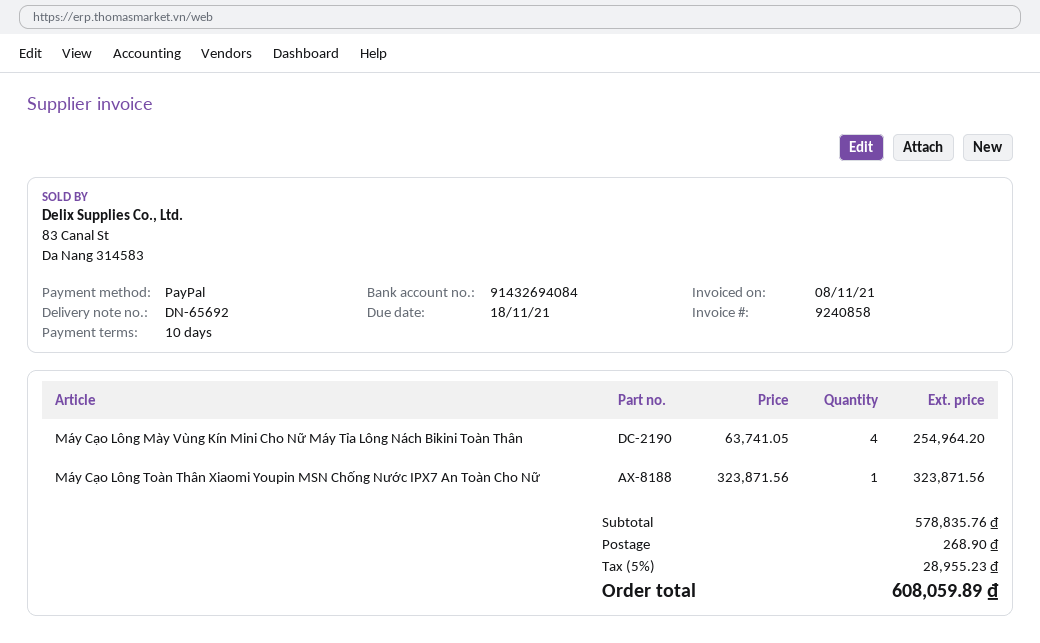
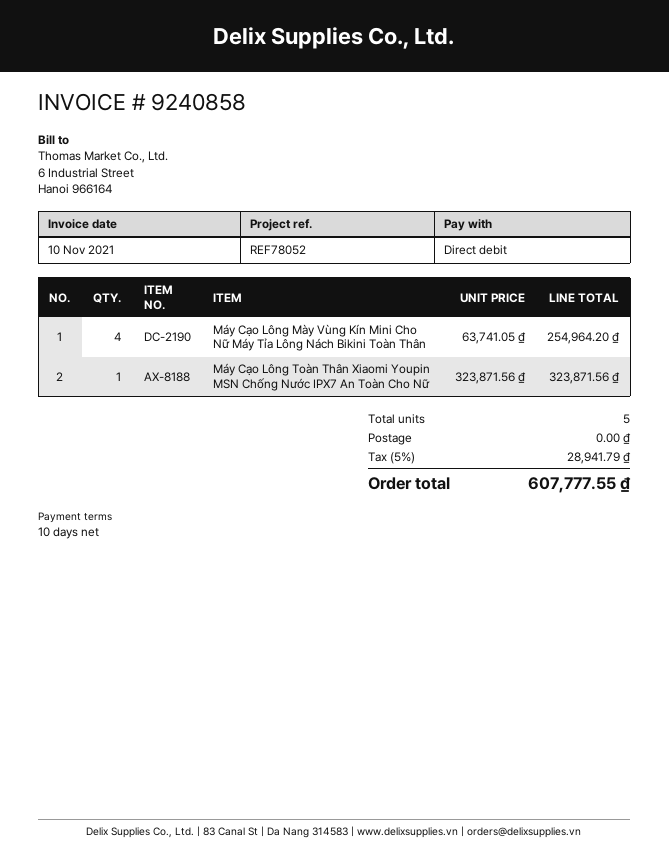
invoice date: 2021-11-08 -> 2021-11-10
payment method: PayPal -> direct debit
shipping: 268.90 -> 0.00
tax: 5% = 28955.23 -> 5% = 28941.79
total: 608059.89 -> 607777.55

